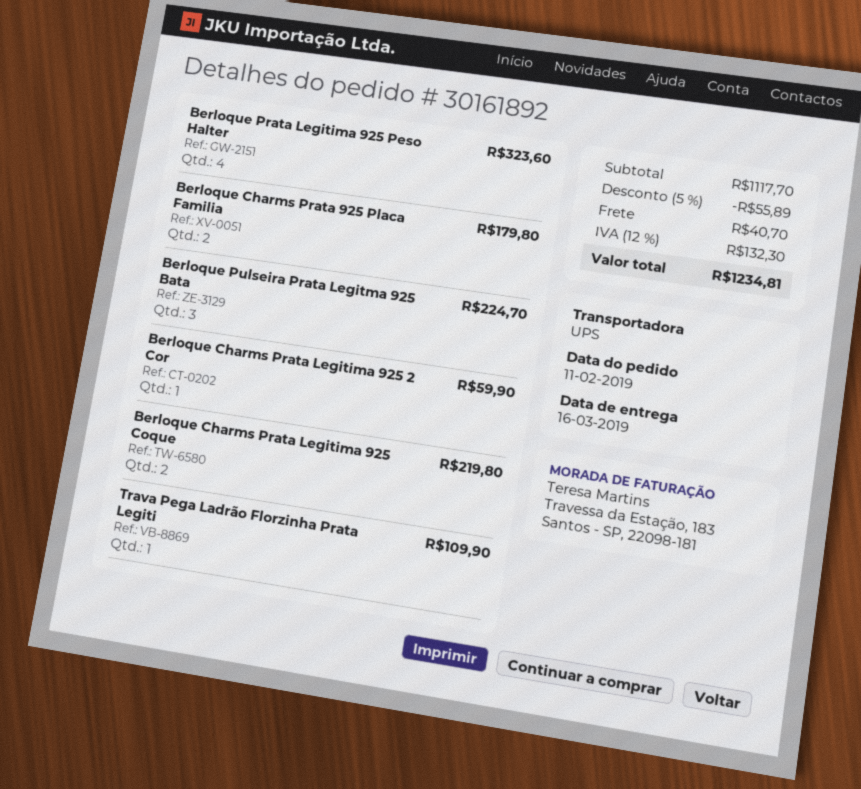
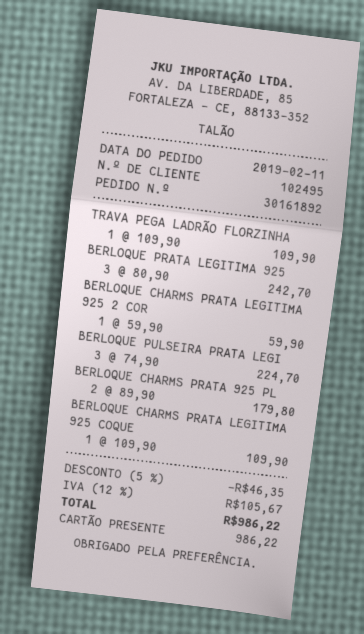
Berloque Prata Legitima 925 Peso Halter: 4 for 323.60 -> 3 for 242.70
Berloque Charms Prata Legitima 925 Coque: 2 for 219.80 -> 1 for 109.90
discount: 5% = 55.89 -> 5% = 46.35
shipping: 40.70 -> none
tax: 12% = 132.30 -> 12% = 105.67
total: 1234.81 -> 986.22

